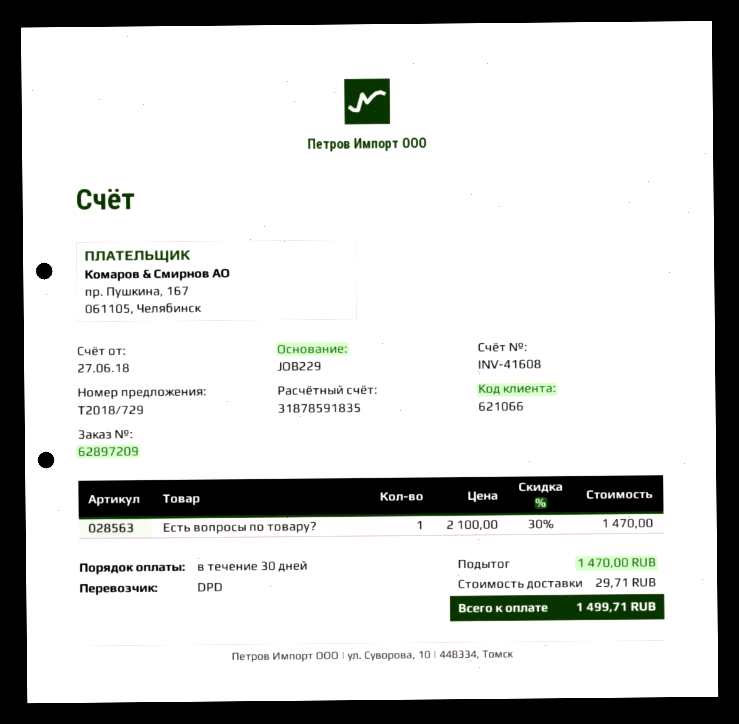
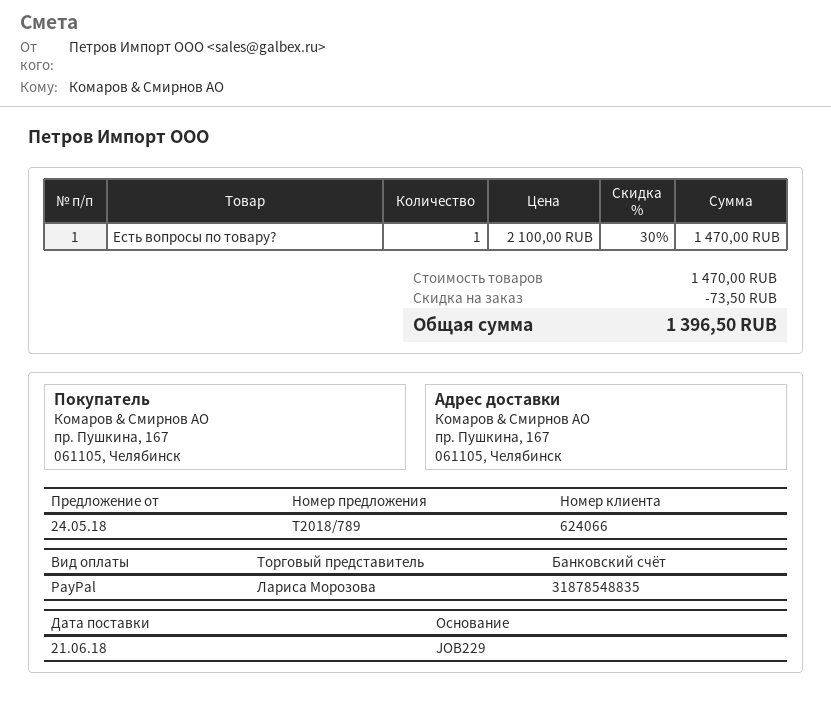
quote number: T2018/729 -> T2018/789
customer number: 621066 -> 624066
bank account: 31878591835 -> 31878548835
discount: none -> 73.50
shipping: 29.71 -> none
total: 1499.71 -> 1396.50

